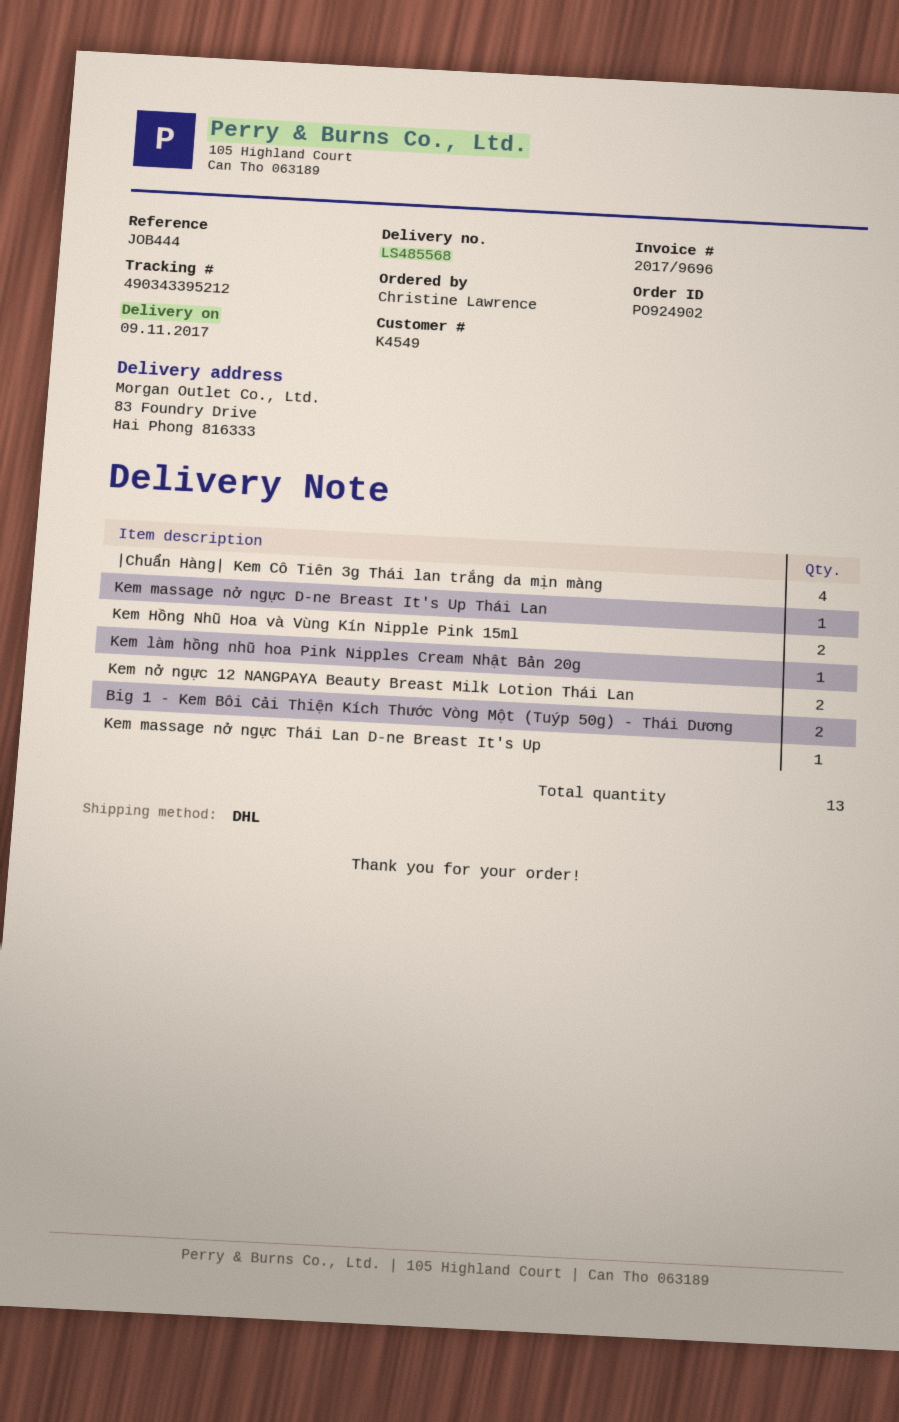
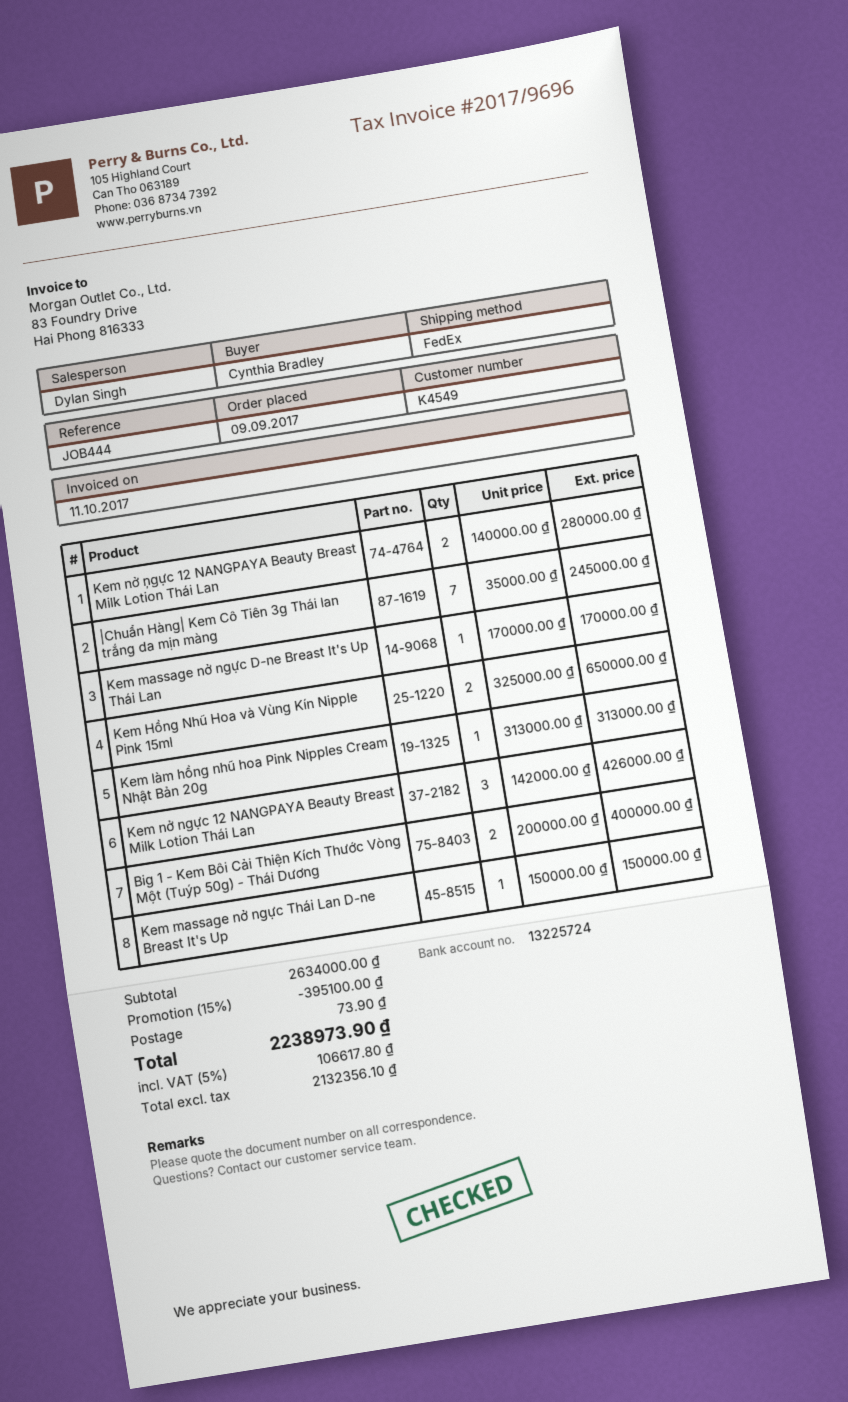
ordered by: Christine Lawrence -> Cynthia Bradley
shipping method: DHL -> FedEx
|Chuẩn Hàng| Kem Cô Tiên 3g Thái lan trắng da mịn màng: 4 -> 7
Kem nở ngực 12 NANGPAYA Beauty Breast Milk Lotion Thái Lan: 2 -> 3
Kem nở ņgực 12 NANGPAYA Beauty Breast Milk Lotion Thái Lan: none -> 2

